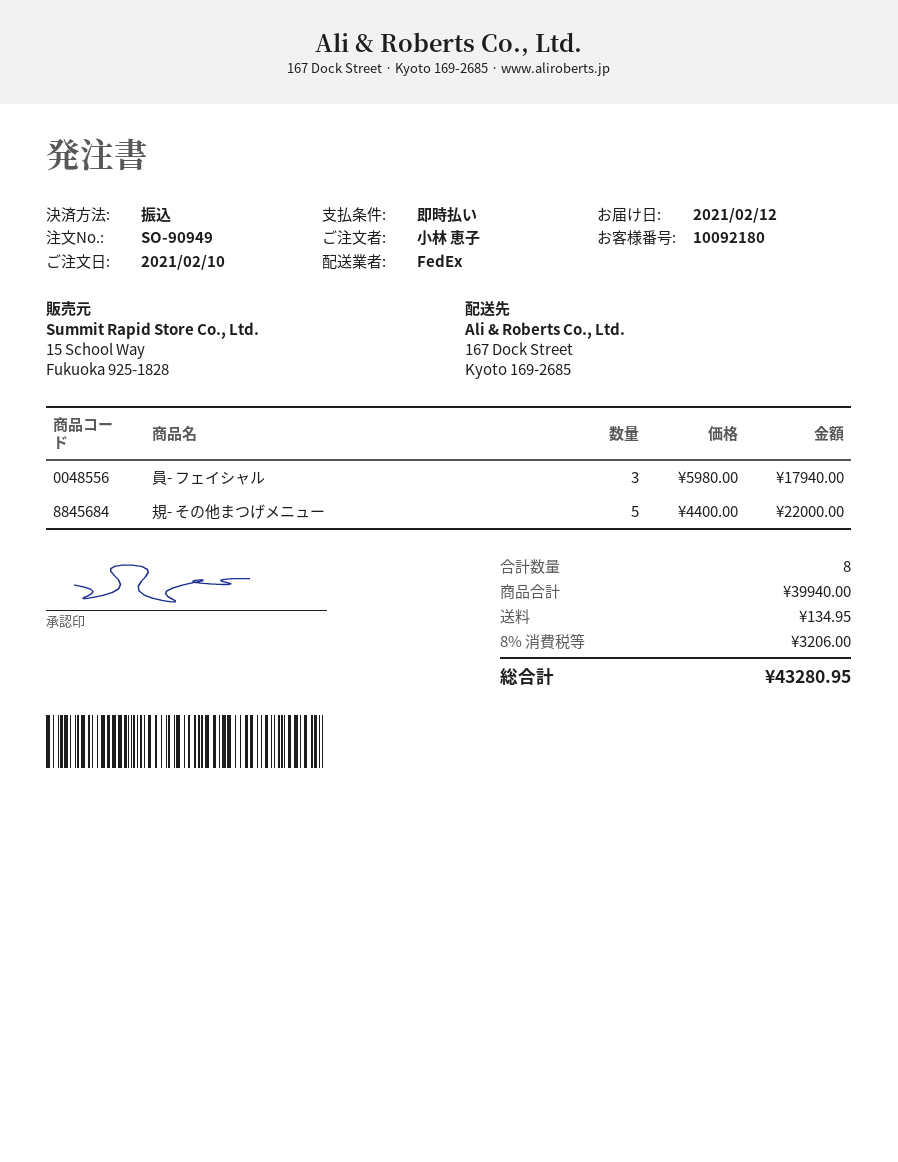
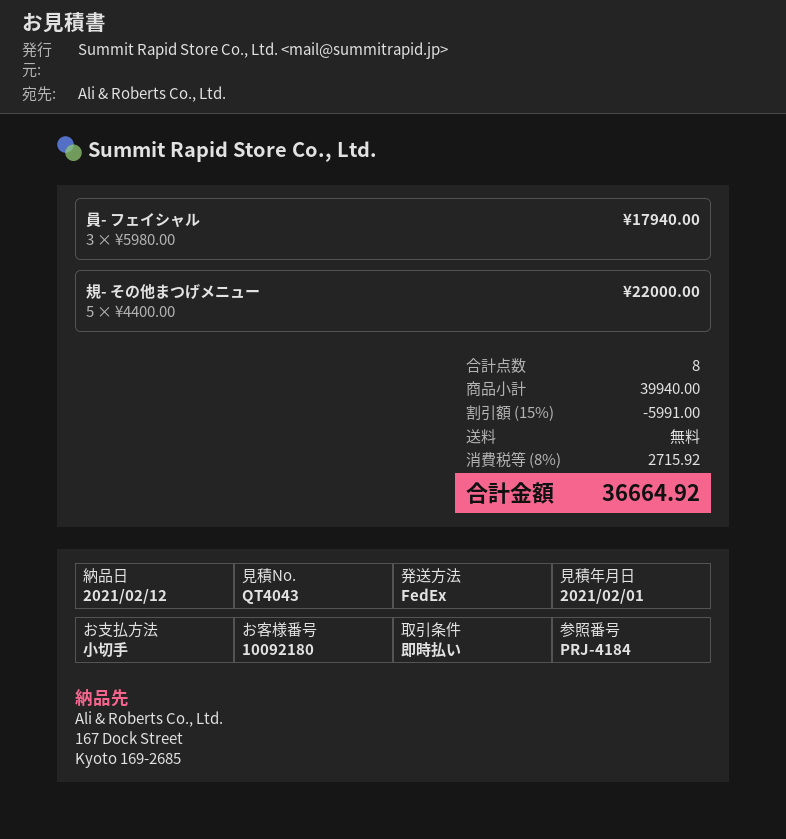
payment method: bank transfer -> cheque
discount: none -> 15% = 5991.00
shipping: 134.95 -> 0.00
tax: 8% = 3206.00 -> 8% = 2715.92
total: 43280.95 -> 36664.92

